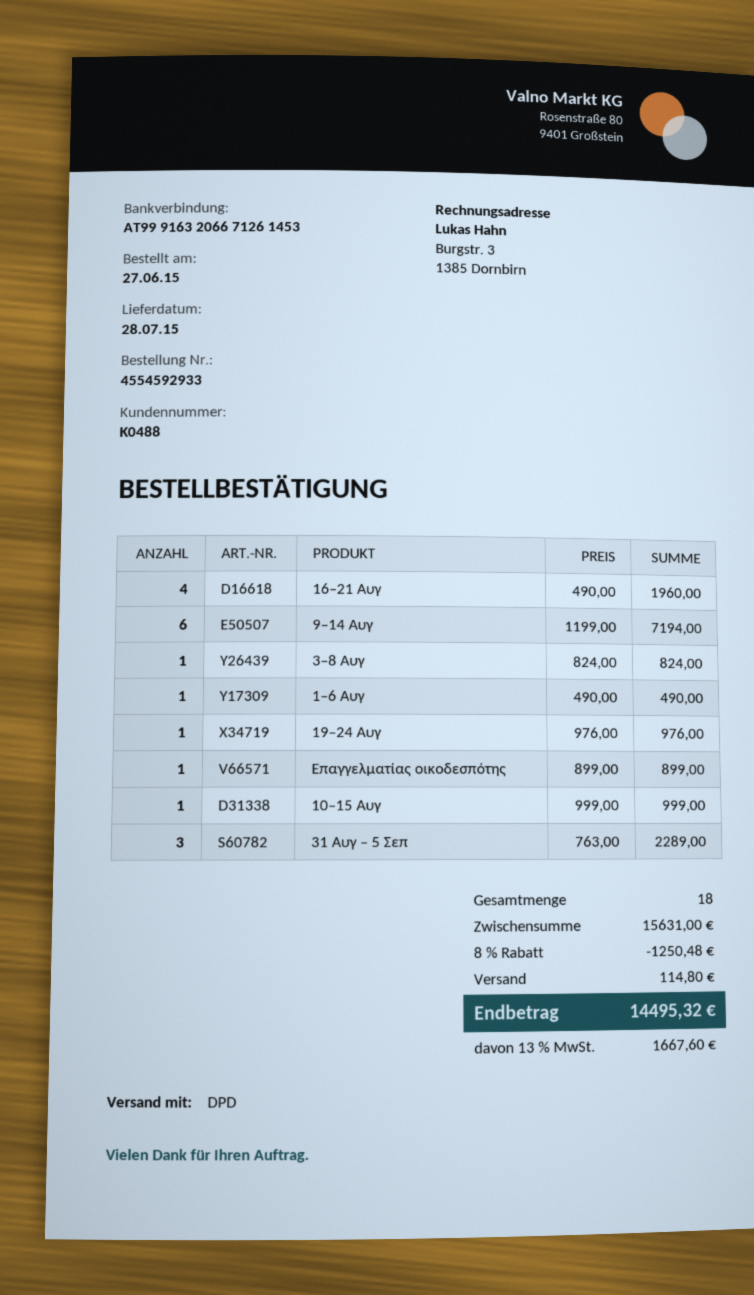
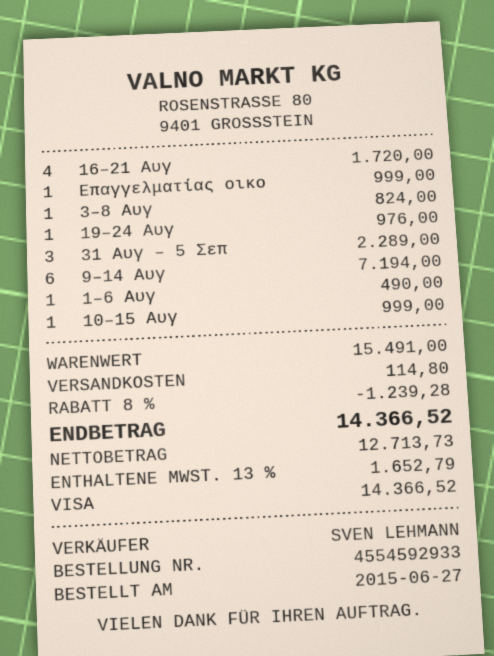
16–21 Αυγ: 4 for 1960.00 -> 4 for 1720.00
Επαγγελματίας οικοδεσπότης: 1 for 899.00 -> 1 for 999.00
subtotal: 15631.00 -> 15491.00
discount: 8% = 1250.48 -> 8% = 1239.28
tax: 13% = 1667.60 -> 13% = 1652.79
total: 14495.32 -> 14366.52

